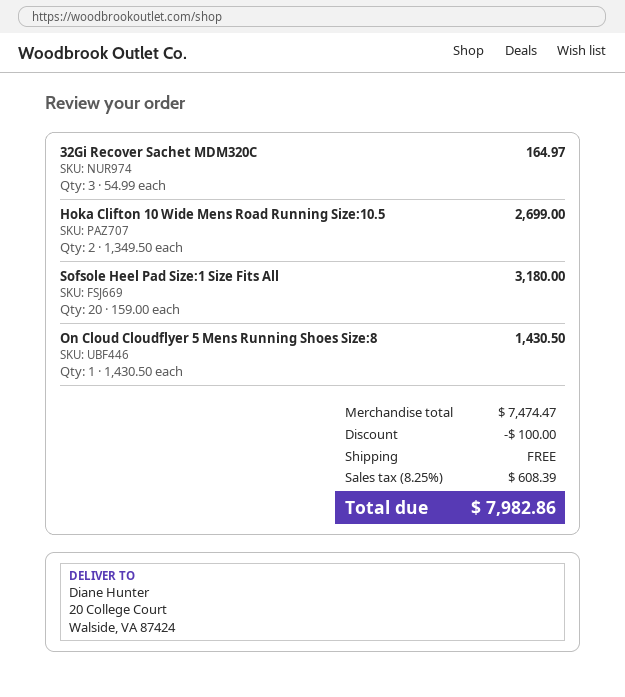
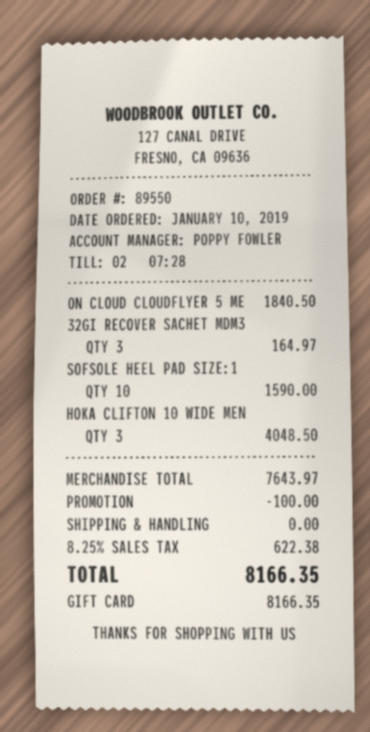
Hoka Clifton 10 Wide Mens Road Running Size:10.5: 2 for 2699.00 -> 3 for 4048.50
Sofsole Heel Pad Size:1 Size Fits All: 20 for 3180.00 -> 10 for 1590.00
On Cloud Cloudflyer 5 Mens Running Shoes Size:8: 1 for 1430.50 -> 1 for 1840.50
subtotal: 7474.47 -> 7643.97
tax: 8.25% = 608.39 -> 8.25% = 622.38
total: 7982.86 -> 8166.35

